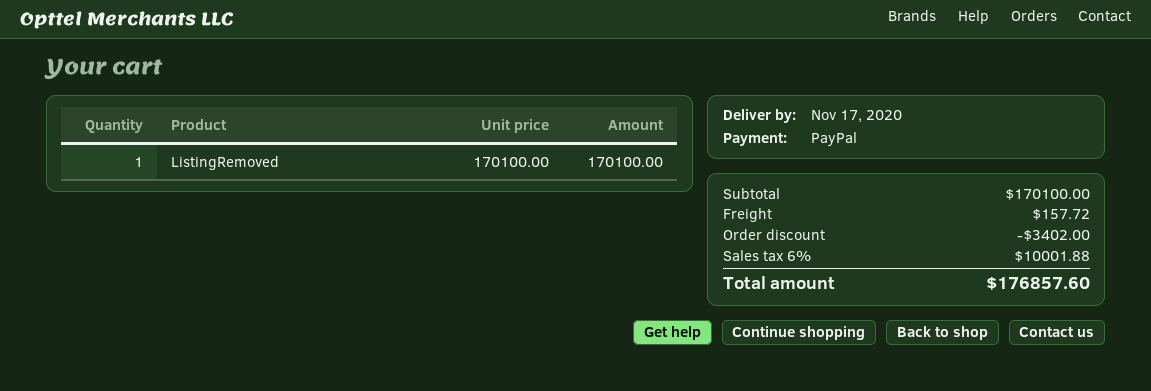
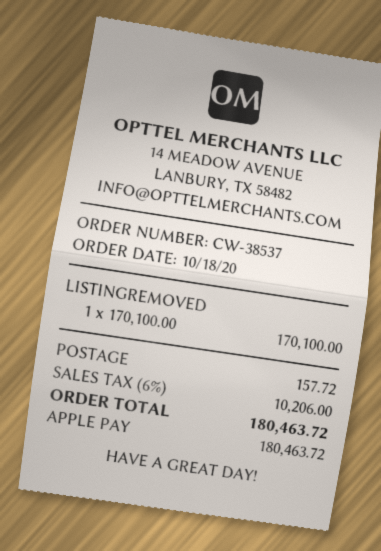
payment method: PayPal -> Apple Pay
discount: 3402.00 -> none
tax: 6% = 10001.88 -> 6% = 10206.00
total: 176857.60 -> 180463.72

